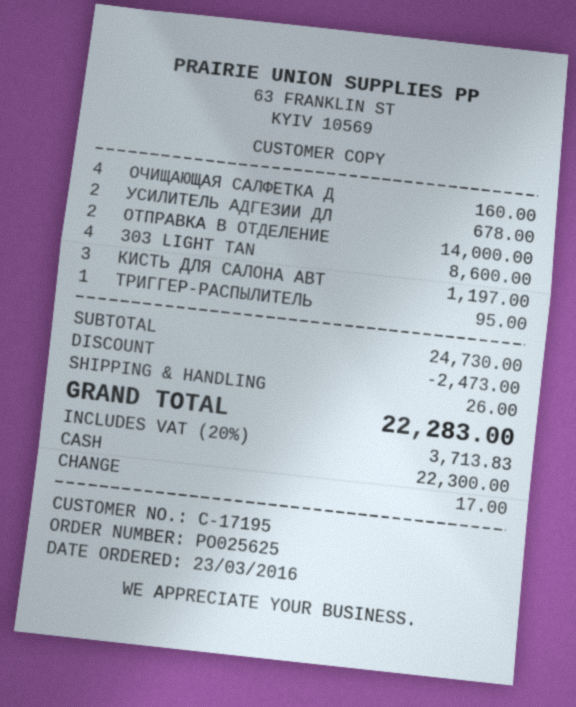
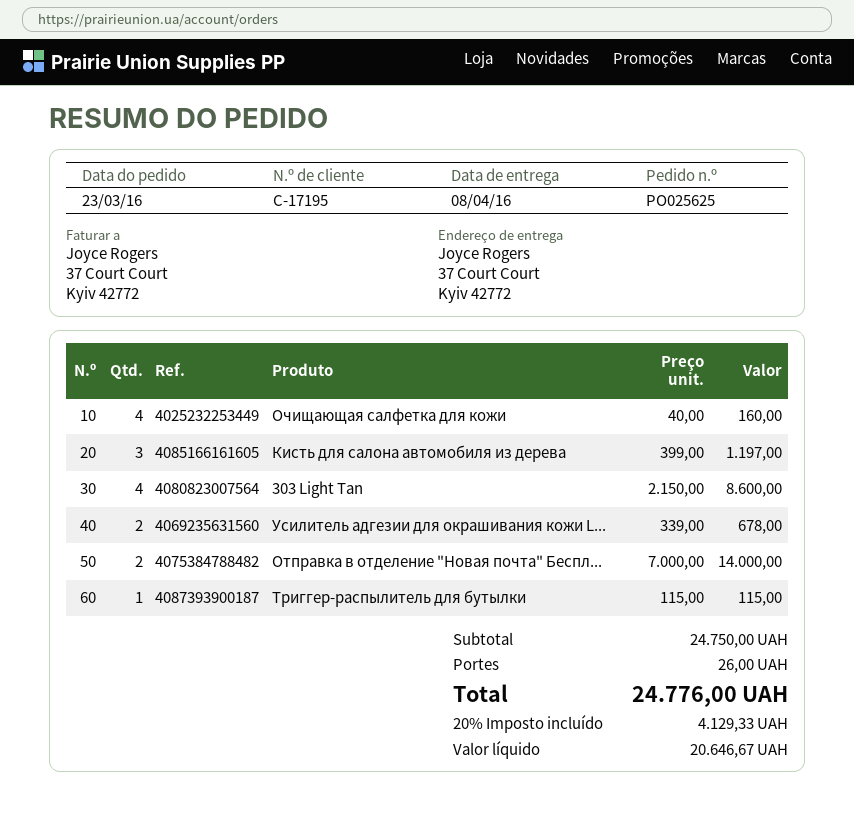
ТРИГГЕР-РАСПЫЛИТЕЛЬ: 1 for 95.00 -> 1 for 115.00
subtotal: 24730.00 -> 24750.00
discount: 2473.00 -> none
tax: 20% = 3713.83 -> 20% = 4129.33
total: 22283.00 -> 24776.00

